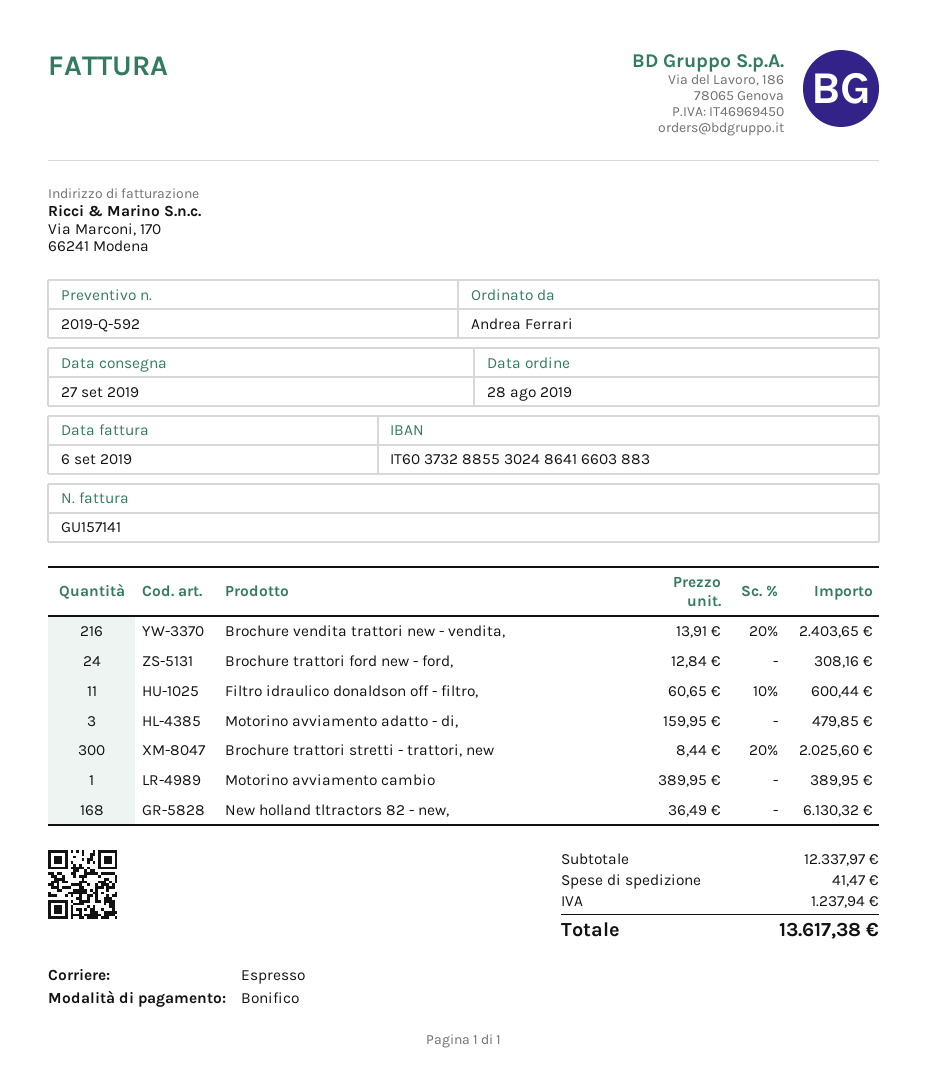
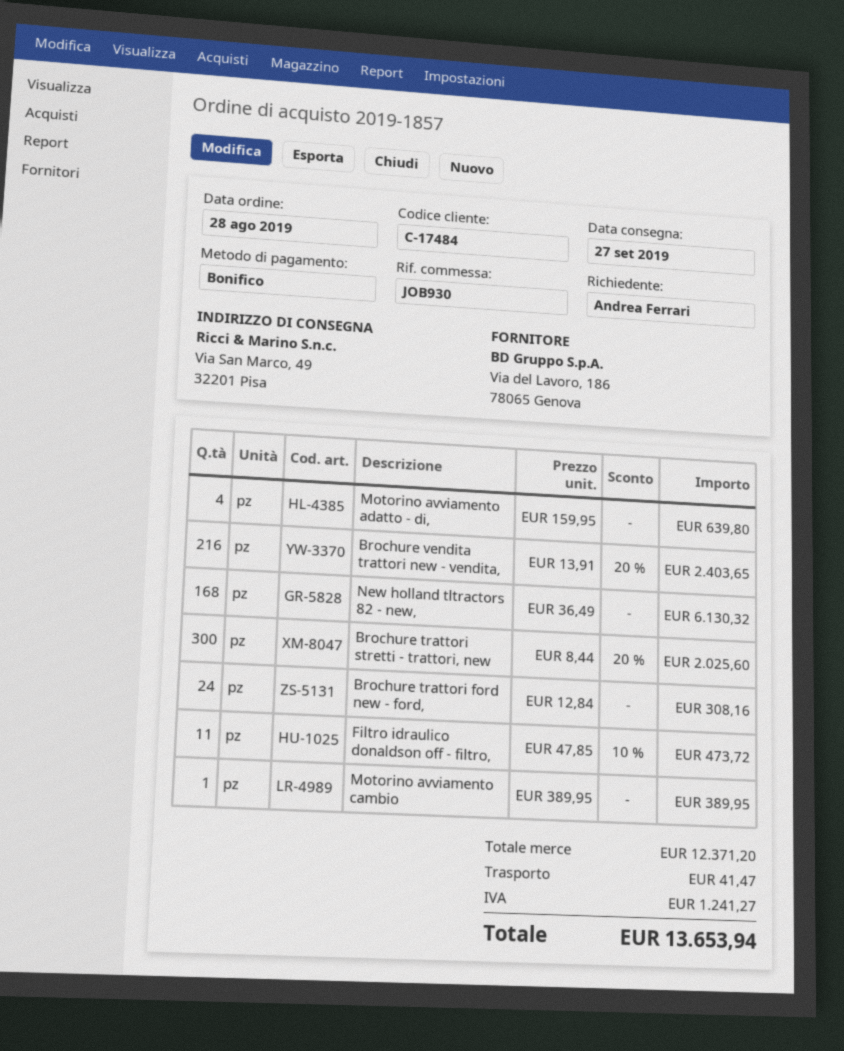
Filtro idraulico donaldson off - filtro,: 11 x 60.65 - 10% = 600.44 -> 11 x 47.85 - 10% = 473.72
Motorino avviamento adatto - di,: 3 x 159.95 = 479.85 -> 4 x 159.95 = 639.80
subtotal: 12337.97 -> 12371.20
tax: 1237.94 -> 1241.27
total: 13617.38 -> 13653.94

